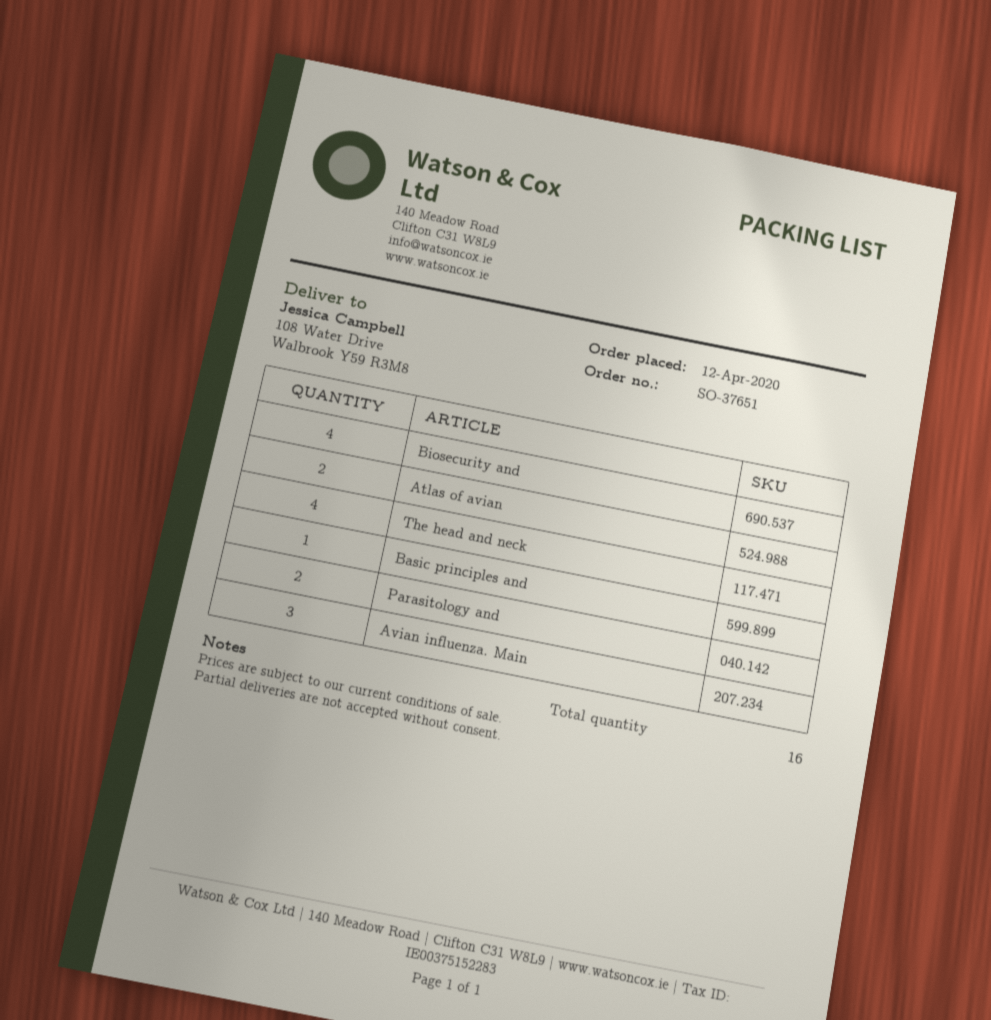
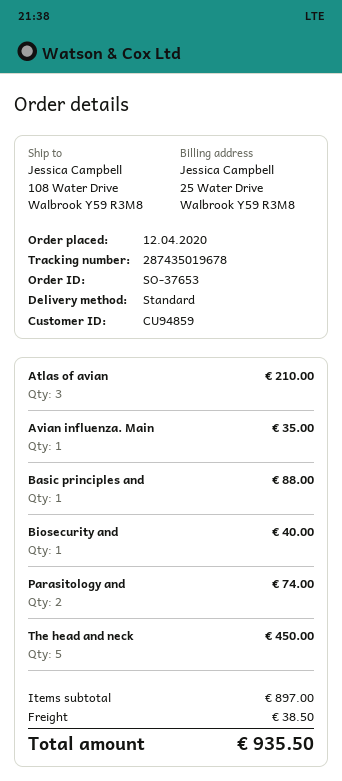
order number: SO-37651 -> SO-37653
Biosecurity and: 4 -> 1
Atlas of avian: 2 -> 3
The head and neck: 4 -> 5
Avian influenza. Main: 3 -> 1

